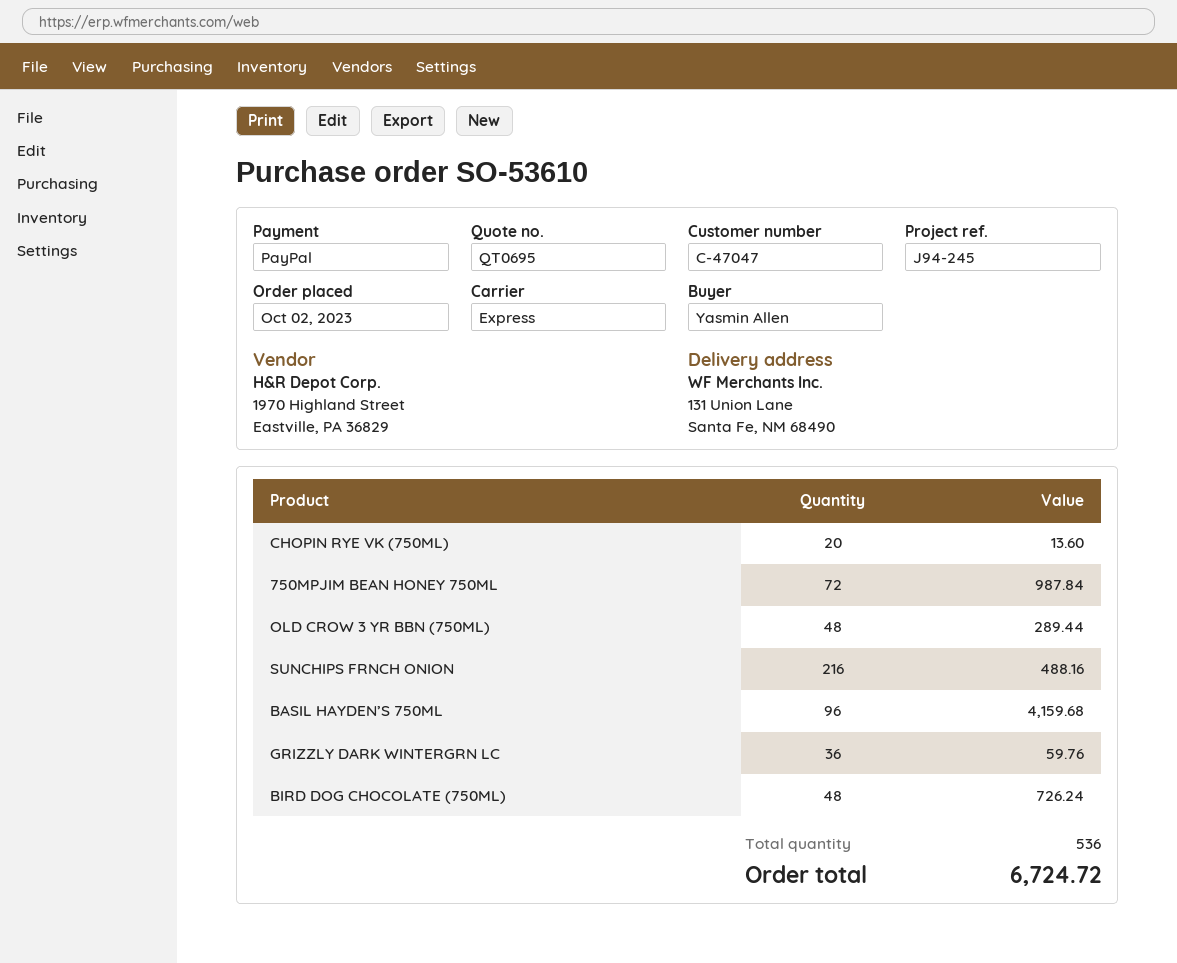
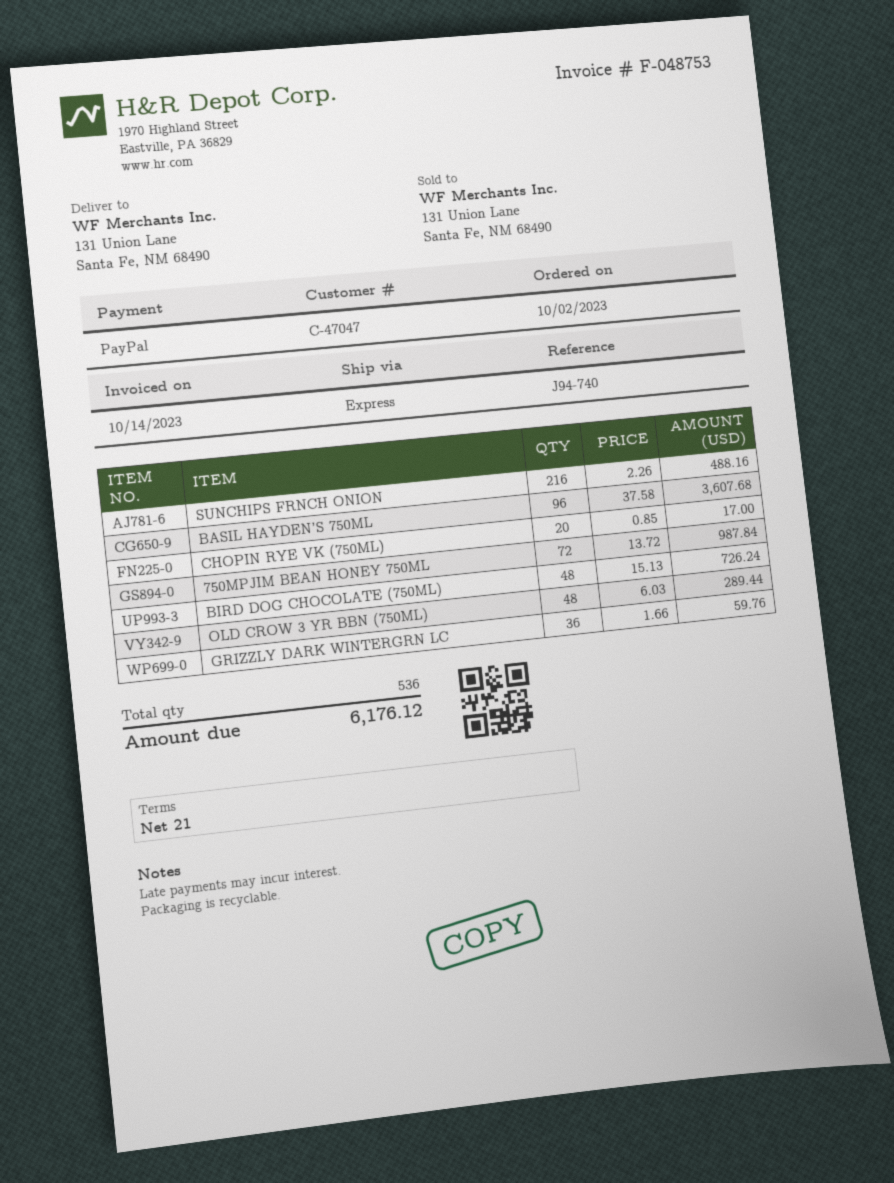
reference: J94-245 -> J94-740
CHOPIN RYE VK (750ML): 20 for 13.60 -> 20 for 17.00
BASIL HAYDEN’S 750ML: 96 for 4159.68 -> 96 for 3607.68
total: 6724.72 -> 6176.12

